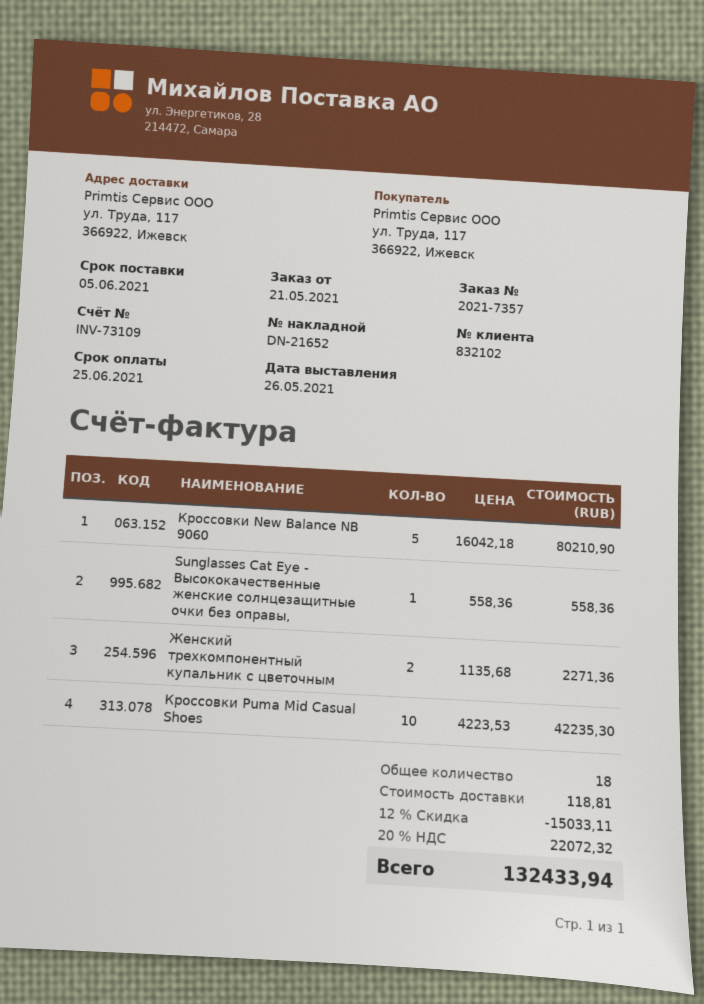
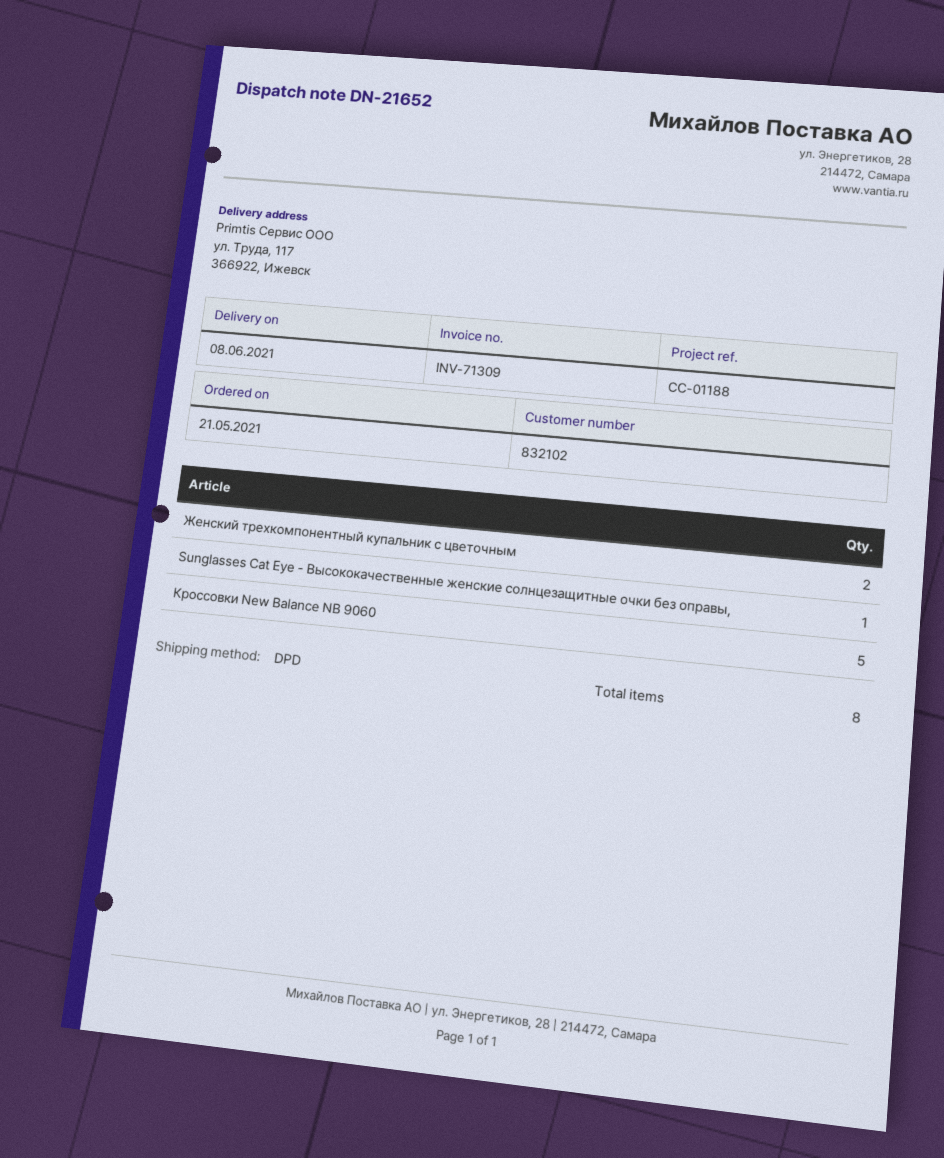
delivery date: 2021-06-05 -> 2021-06-08
invoice number: INV-73109 -> INV-71309
Кроссовки Puma Mid Casual Shoes: 10 -> none
total quantity: 18 -> 8

